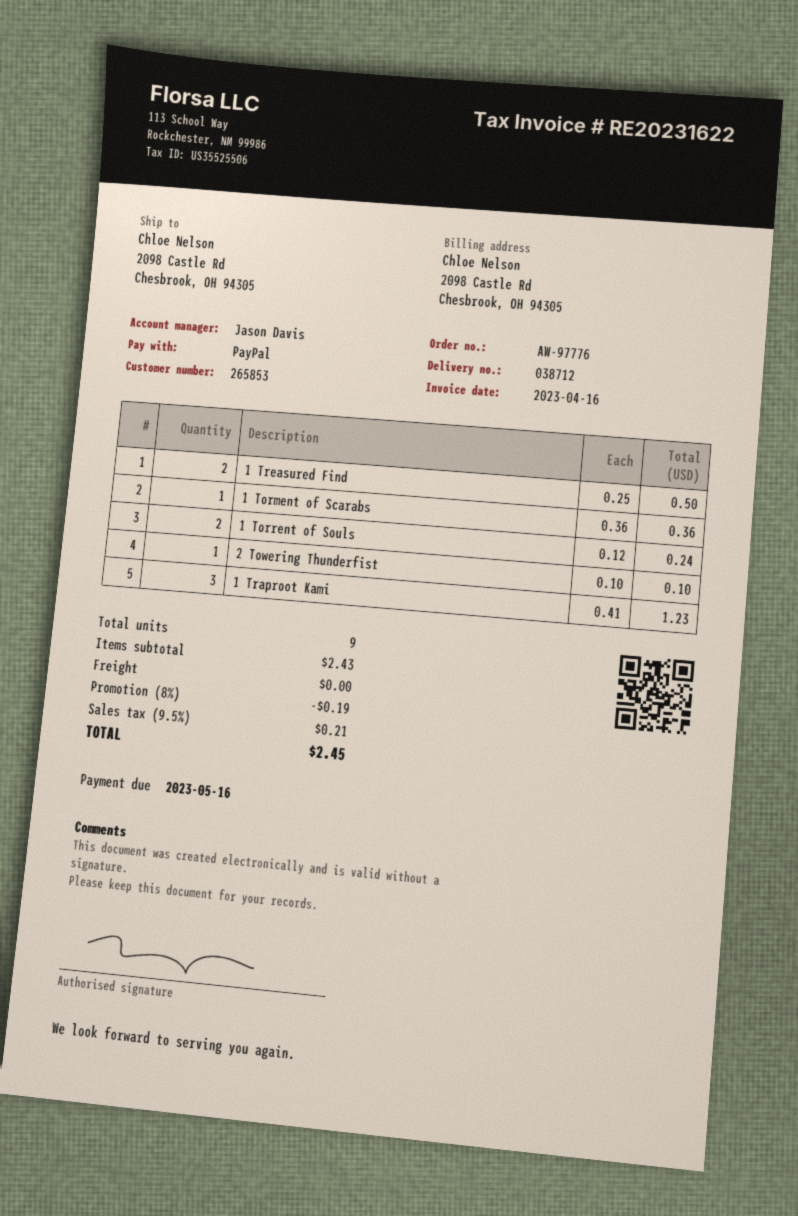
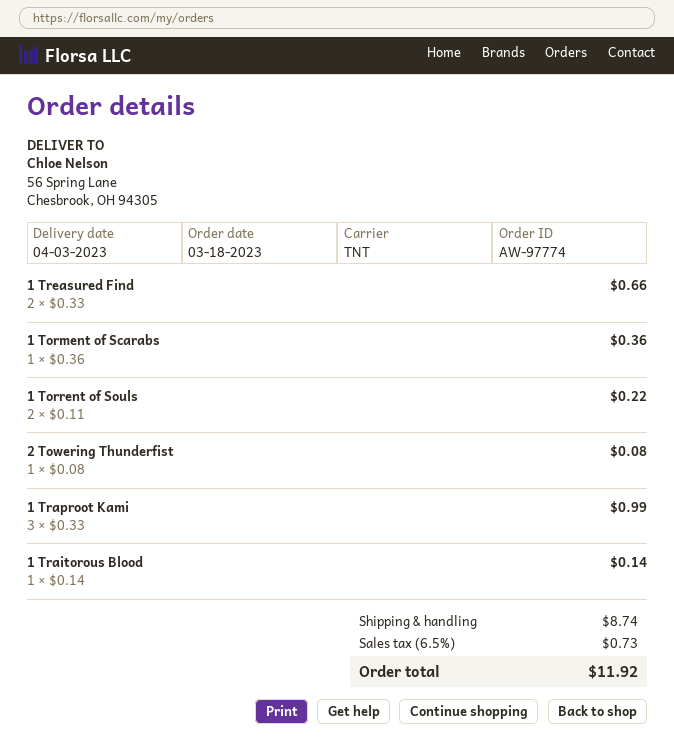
order number: AW-97776 -> AW-97774
ship to: 2098 Castle Rd, Chesbrook, OH 94305 -> 56 Spring Lane, Chesbrook, OH 94305
1 Treasured Find: 2 x 0.25 = 0.50 -> 2 x 0.33 = 0.66
1 Torrent of Souls: 2 x 0.12 = 0.24 -> 2 x 0.11 = 0.22
2 Towering Thunderfist: 1 x 0.10 = 0.10 -> 1 x 0.08 = 0.08
1 Traproot Kami: 3 x 0.41 = 1.23 -> 3 x 0.33 = 0.99
1 Traitorous Blood: none -> 1 x 0.14 = 0.14
discount: 8% = 0.19 -> none
shipping: 0.00 -> 8.74
tax: 9.5% = 0.21 -> 6.5% = 0.73
total: 2.45 -> 11.92

